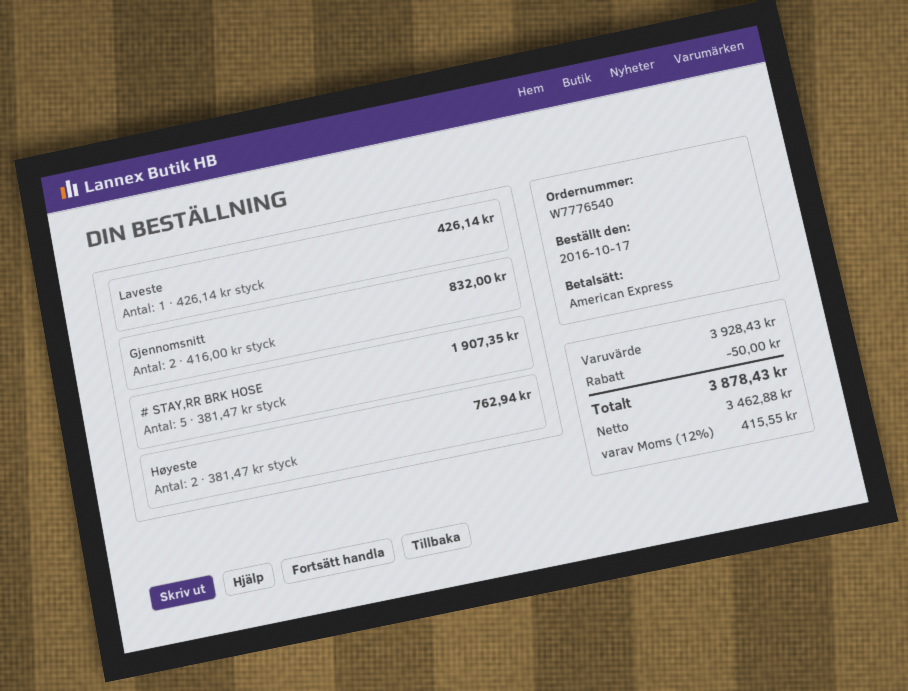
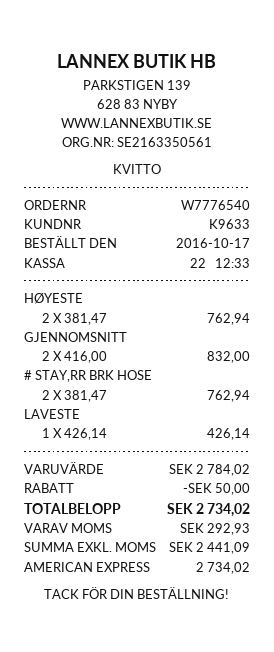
# STAY,RR BRK HOSE: 5 x 381.47 = 1907.35 -> 2 x 381.47 = 762.94
subtotal: 3928.43 -> 2784.02
net: 3462.88 -> 2441.09
tax: 415.55 -> 292.93
total: 3878.43 -> 2734.02

